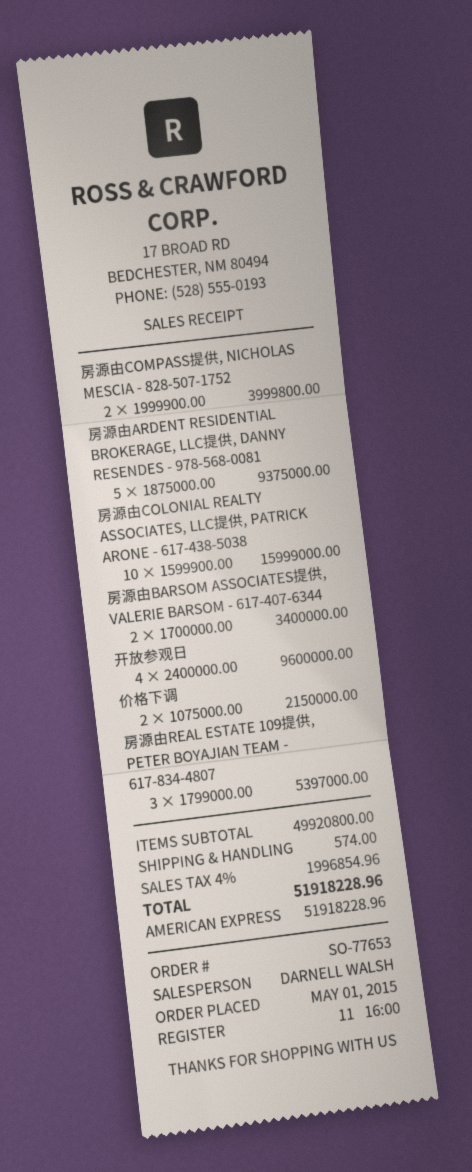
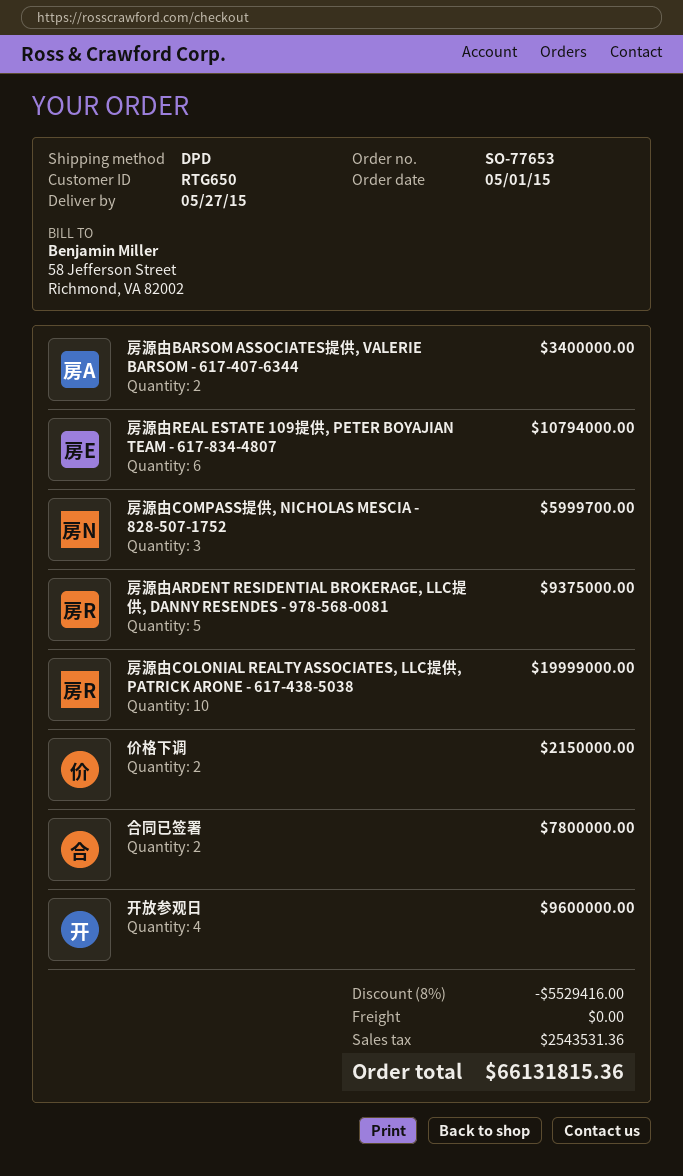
房源由COMPASS提供, NICHOLAS MESCIA - 828-507-1752: 2 for 3999800.00 -> 3 for 5999700.00
房源由COLONIAL REALTY ASSOCIATES, LLC提供, PATRICK ARONE - 617-438-5038: 10 for 15999000.00 -> 10 for 19999000.00
房源由REAL ESTATE 109提供, PETER BOYAJIAN TEAM - 617-834-4807: 3 for 5397000.00 -> 6 for 10794000.00
合同已签署: none -> 2 for 7800000.00
discount: none -> 8% = 5529416.00
shipping: 574.00 -> 0.00
tax: 1996854.96 -> 2543531.36
total: 51918228.96 -> 66131815.36

